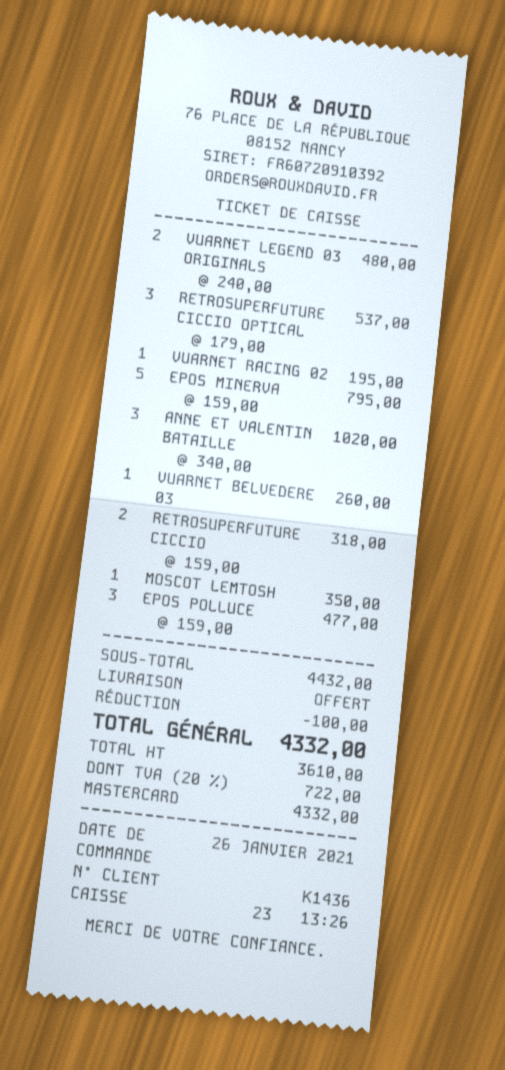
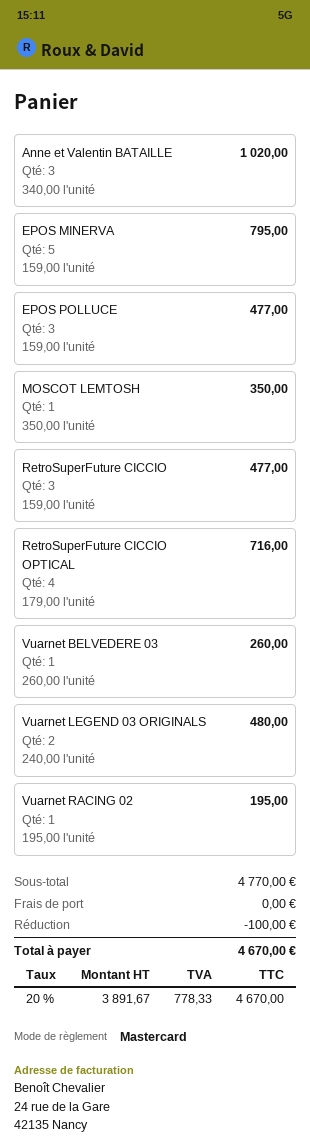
RETROSUPERFUTURE CICCIO OPTICAL: 3 x 179.00 = 537.00 -> 4 x 179.00 = 716.00
RETROSUPERFUTURE CICCIO: 2 x 159.00 = 318.00 -> 3 x 159.00 = 477.00
subtotal: 4432.00 -> 4770.00
net: 3610.00 -> 3891.67
tax: 20% = 722.00 -> 20% = 778.33
total: 4332.00 -> 4670.00

